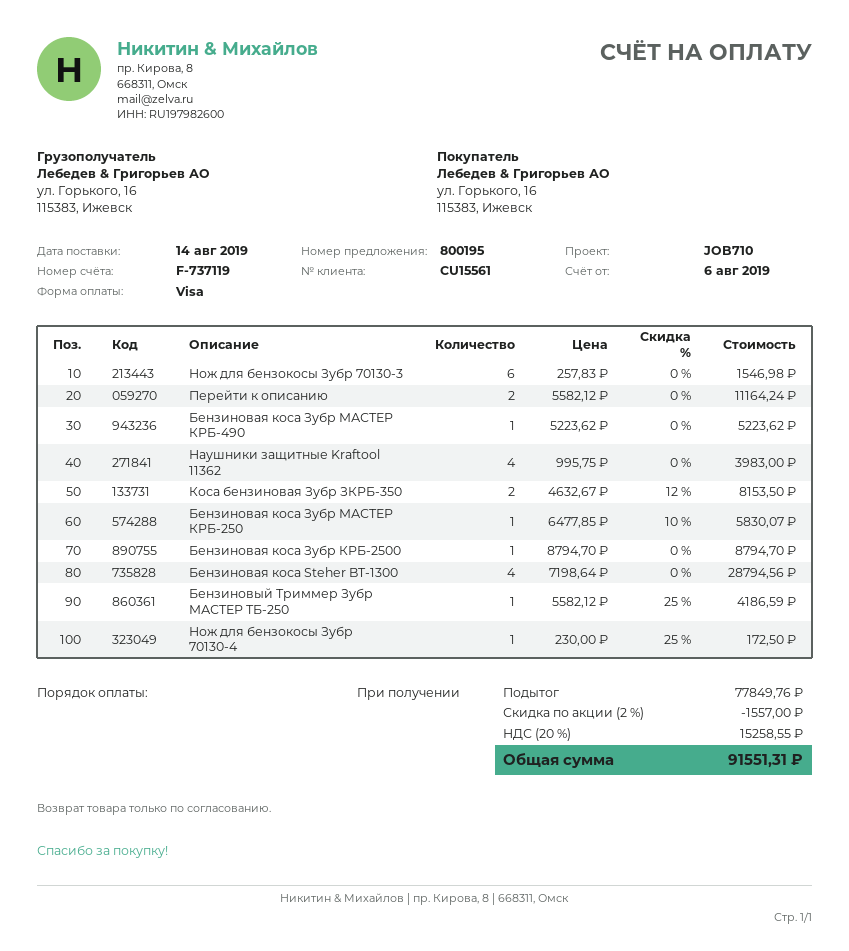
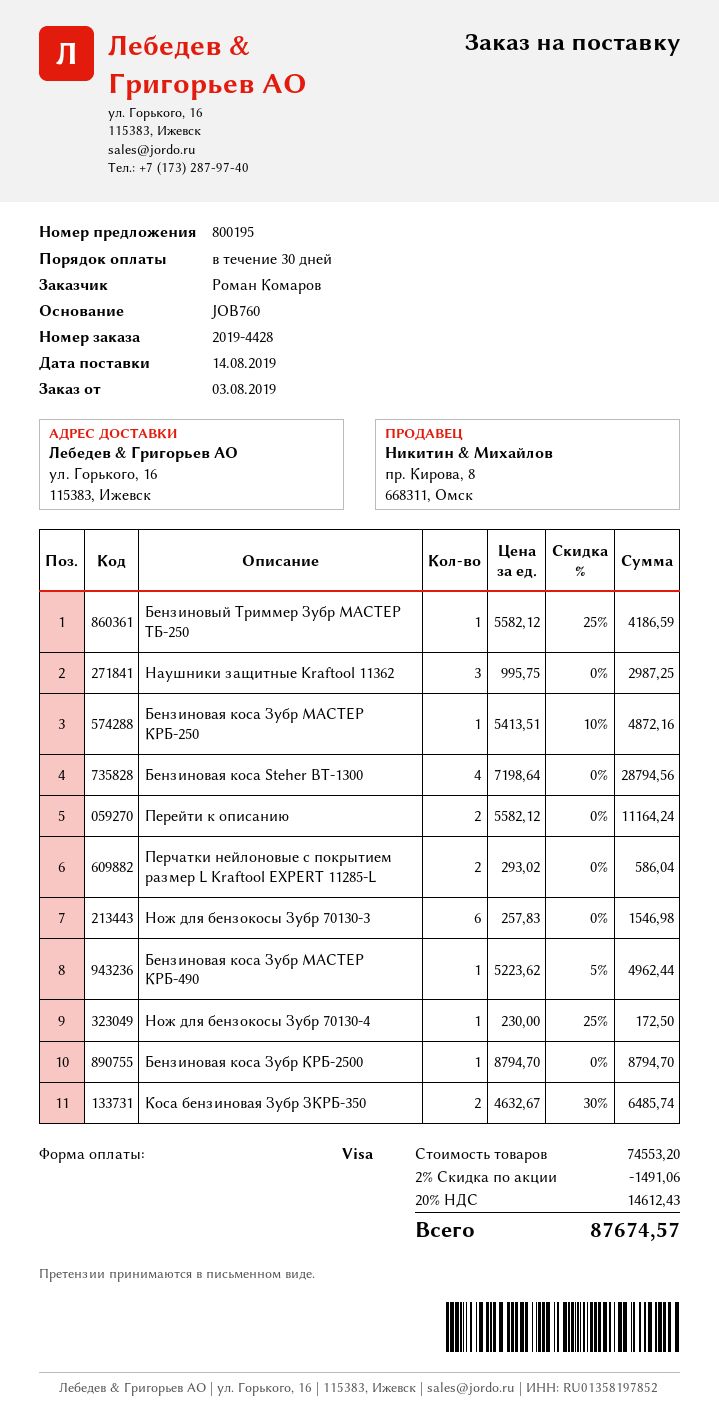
payment terms: on receipt -> 30 days
reference: JOB710 -> JOB760
Бензиновая коса Зубр МАСТЕР КРБ-490: 1 x 5223.62 = 5223.62 -> 1 x 5223.62 - 5% = 4962.44
Наушники защитные Kraftool 11362: 4 x 995.75 = 3983.00 -> 3 x 995.75 = 2987.25
Коса бензиновая Зубр ЗКРБ-350: 2 x 4632.67 - 12% = 8153.50 -> 2 x 4632.67 - 30% = 6485.74
Бензиновая коса Зубр МАСТЕР КРБ-250: 1 x 6477.85 - 10% = 5830.07 -> 1 x 5413.51 - 10% = 4872.16
Перчатки нейлоновые с покрытием размер L Kraftool EXPERT 11285-L: none -> 2 x 293.02 = 586.04
subtotal: 77849.76 -> 74553.20
discount: 2% = 1557.00 -> 2% = 1491.06
tax: 20% = 15258.55 -> 20% = 14612.43
total: 91551.31 -> 87674.57

